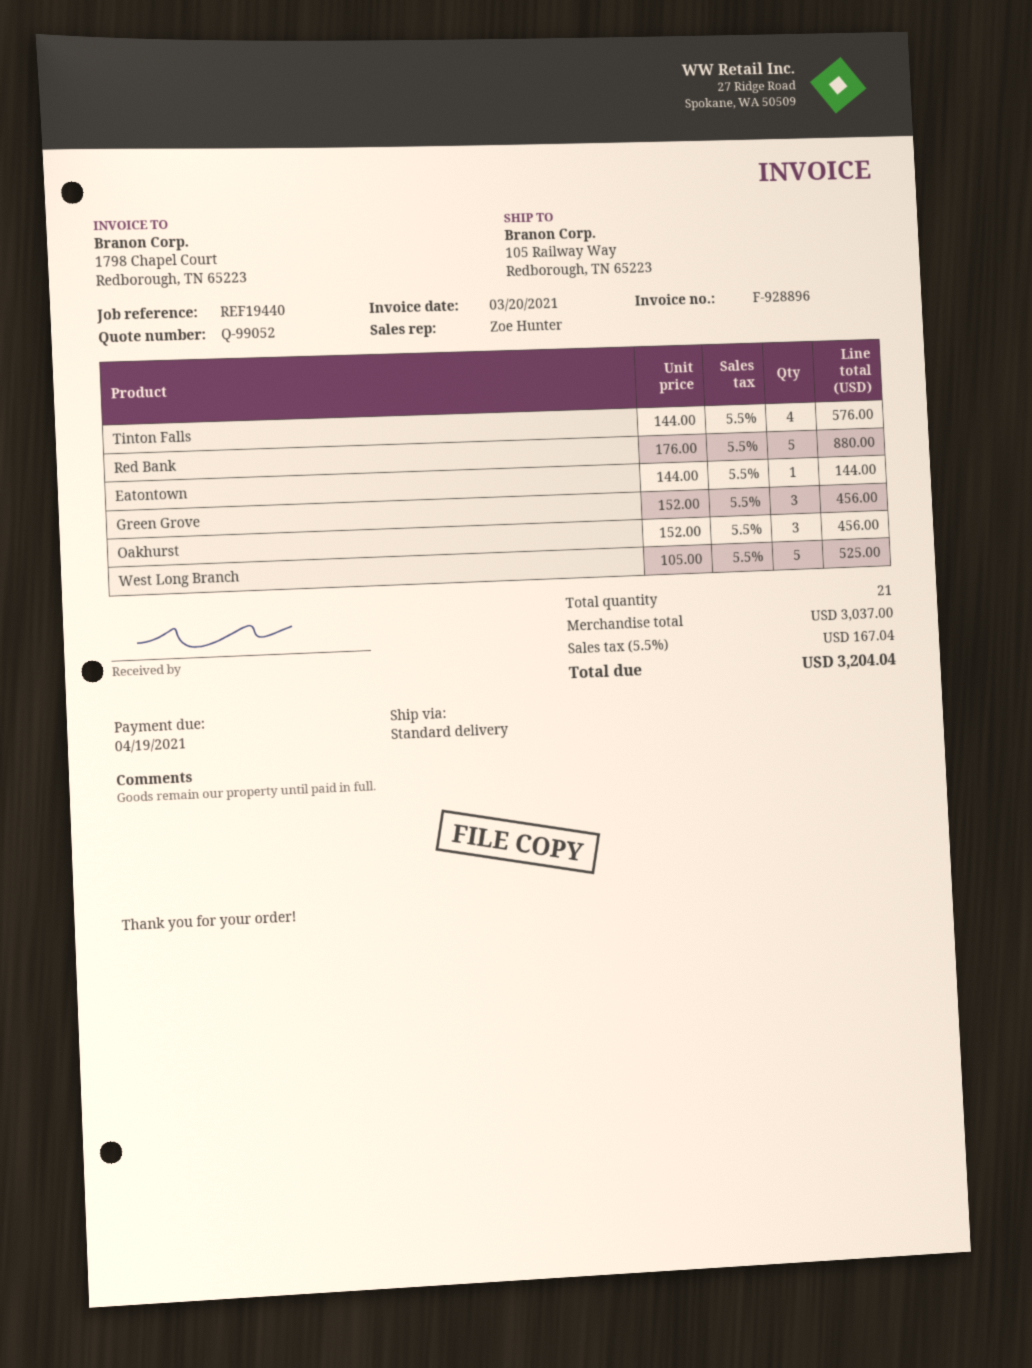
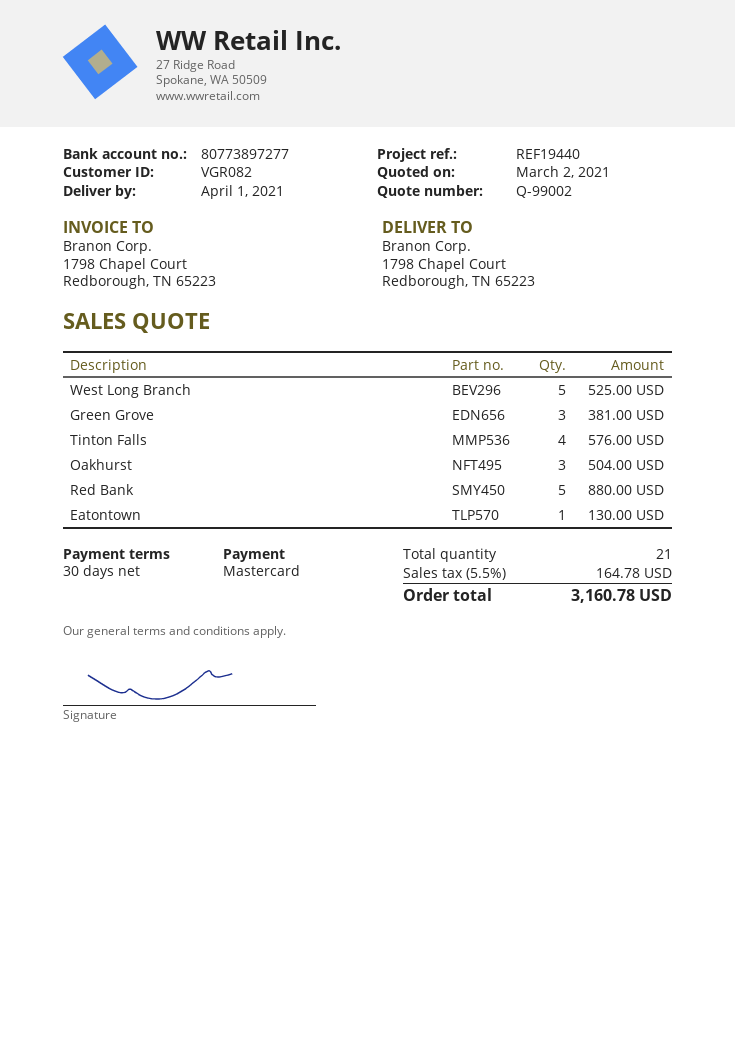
quote number: Q-99052 -> Q-99002
ship to: 105 Railway Way, Redborough, TN 65223 -> 1798 Chapel Court, Redborough, TN 65223
Eatontown: 1 for 144.00 -> 1 for 130.00
Green Grove: 3 for 456.00 -> 3 for 381.00
Oakhurst: 3 for 456.00 -> 3 for 504.00
tax: 5.5% = 167.04 -> 5.5% = 164.78
total: 3204.04 -> 3160.78

